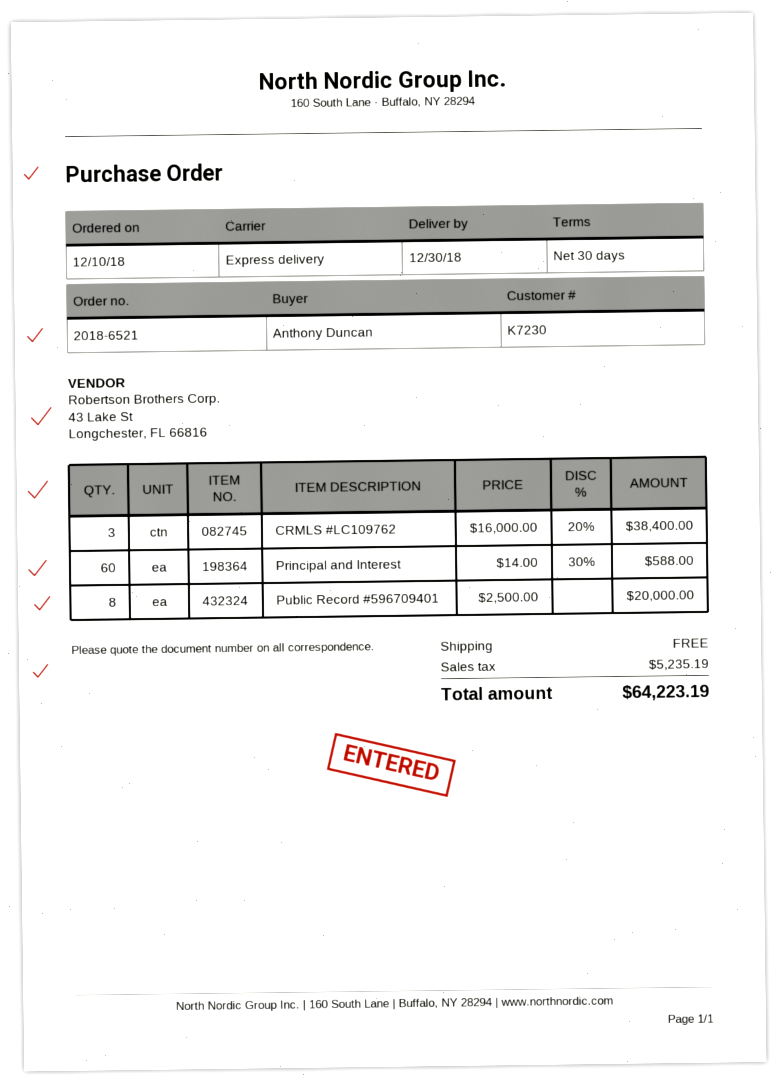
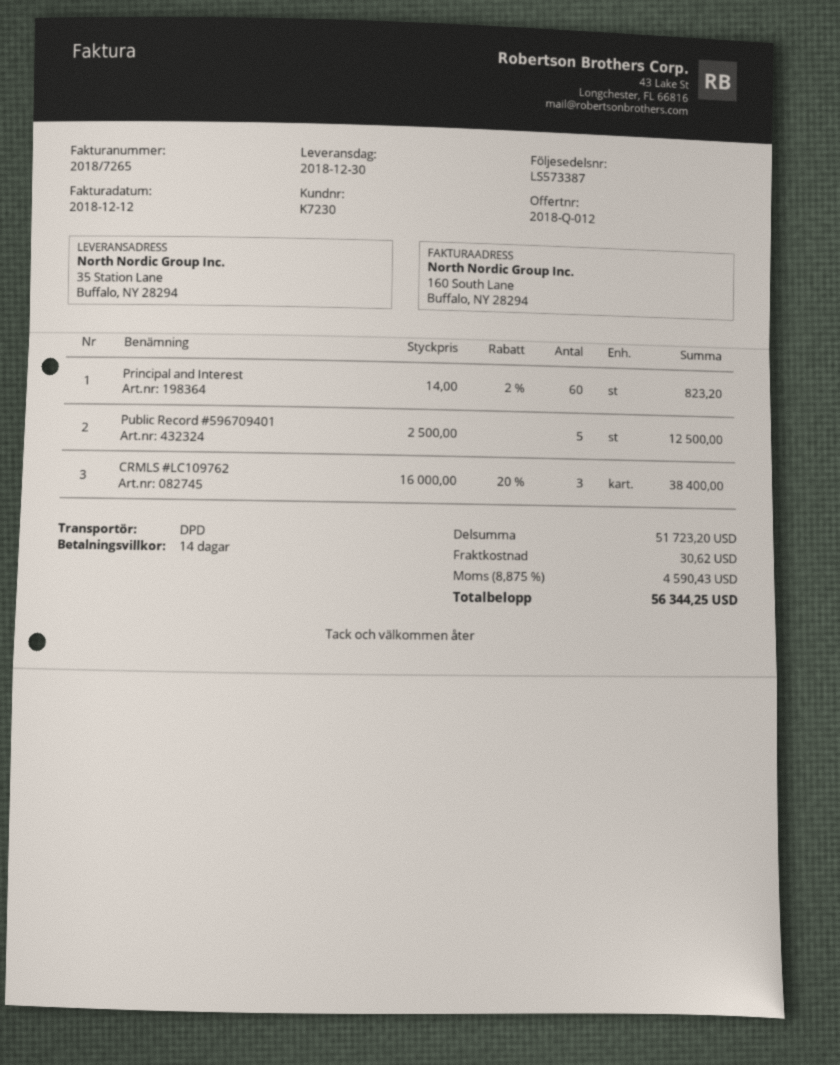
payment terms: 30 days -> 14 days
shipping method: express -> DPD
Principal and Interest: 60 x 14.00 - 30% = 588.00 -> 60 x 14.00 - 2% = 823.20
Public Record #596709401: 8 x 2500.00 = 20000.00 -> 5 x 2500.00 = 12500.00
shipping: 0.00 -> 30.62
tax: 5235.19 -> 4590.43
total: 64223.19 -> 56344.25

